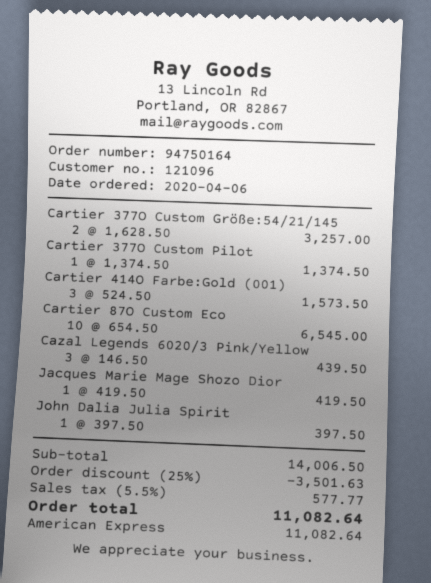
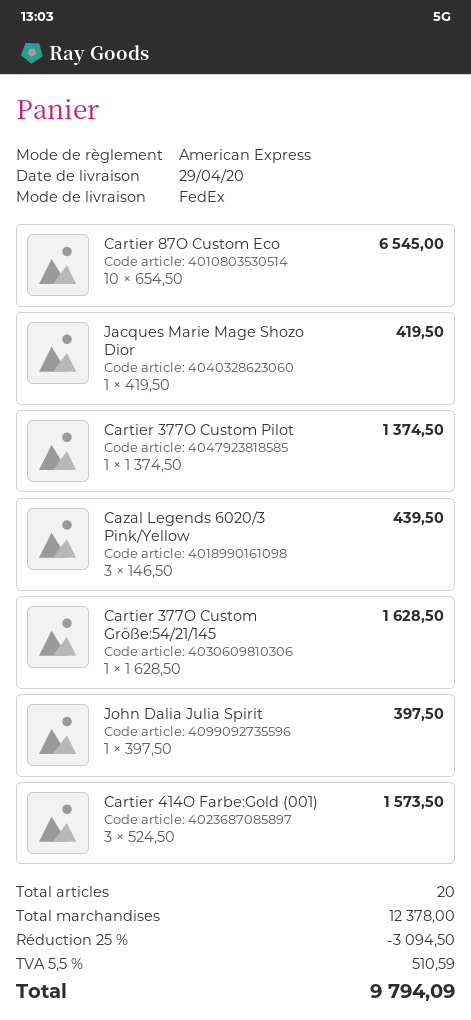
Cartier 377O Custom Größe:54/21/145: 2 x 1628.50 = 3257.00 -> 1 x 1628.50 = 1628.50
subtotal: 14006.50 -> 12378.00
discount: 25% = 3501.63 -> 25% = 3094.50
tax: 5.5% = 577.77 -> 5.5% = 510.59
total: 11082.64 -> 9794.09

